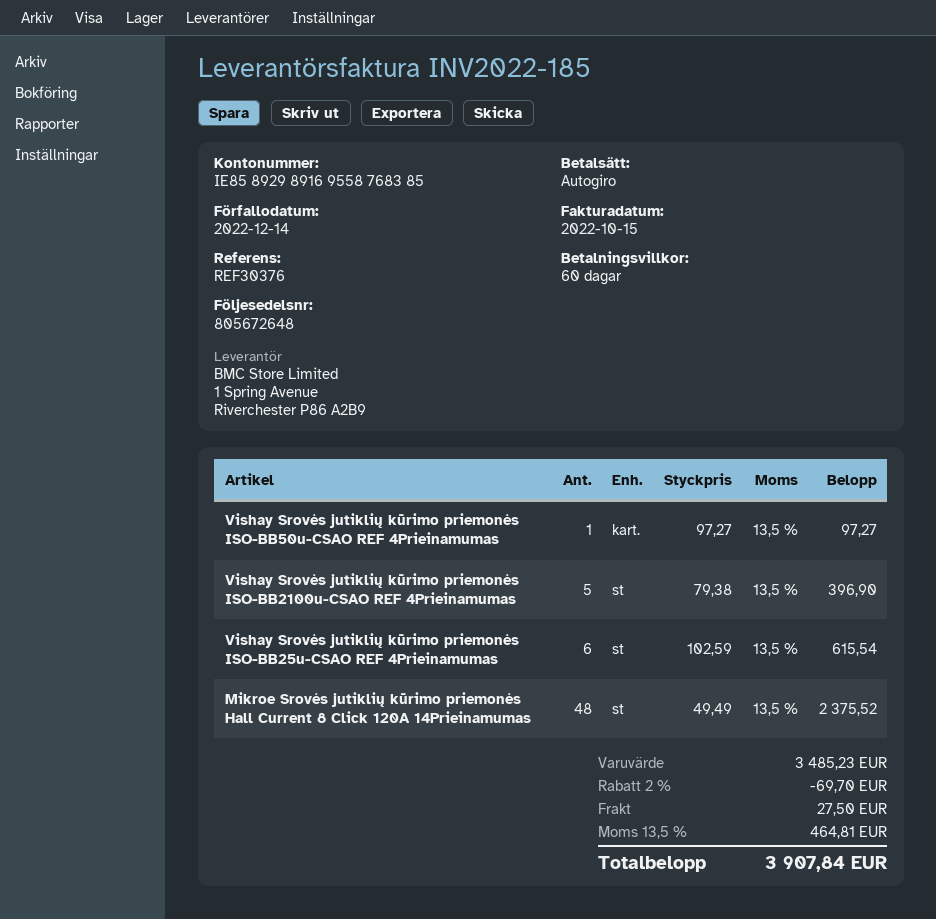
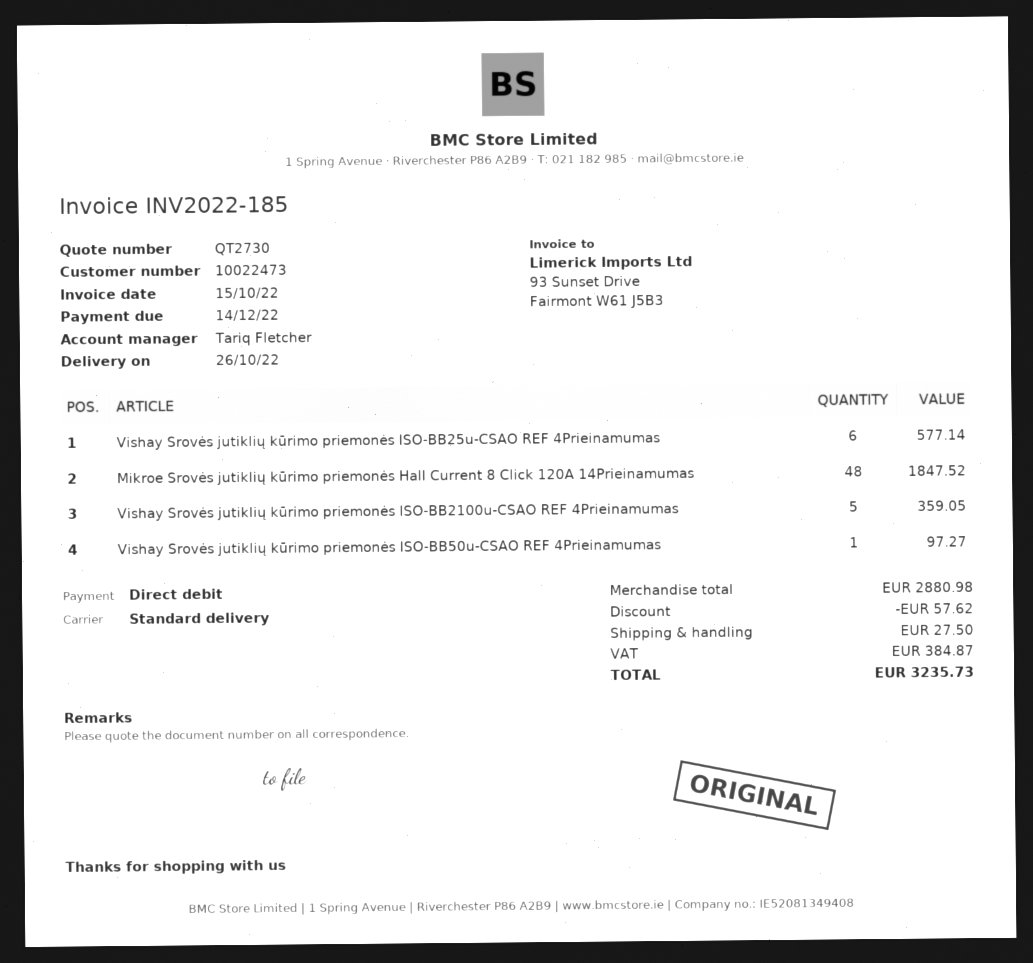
Vishay Srovės jutiklių kūrimo priemonės ISO-BB2100u-CSAO REF 4Prieinamumas: 5 for 396.90 -> 5 for 359.05
Vishay Srovės jutiklių kūrimo priemonės ISO-BB25u-CSAO REF 4Prieinamumas: 6 for 615.54 -> 6 for 577.14
Mikroe Srovės jutiklių kūrimo priemonės Hall Current 8 Click 120A 14Prieinamumas: 48 for 2375.52 -> 48 for 1847.52
subtotal: 3485.23 -> 2880.98
discount: 69.70 -> 57.62
tax: 464.81 -> 384.87
total: 3907.84 -> 3235.73

